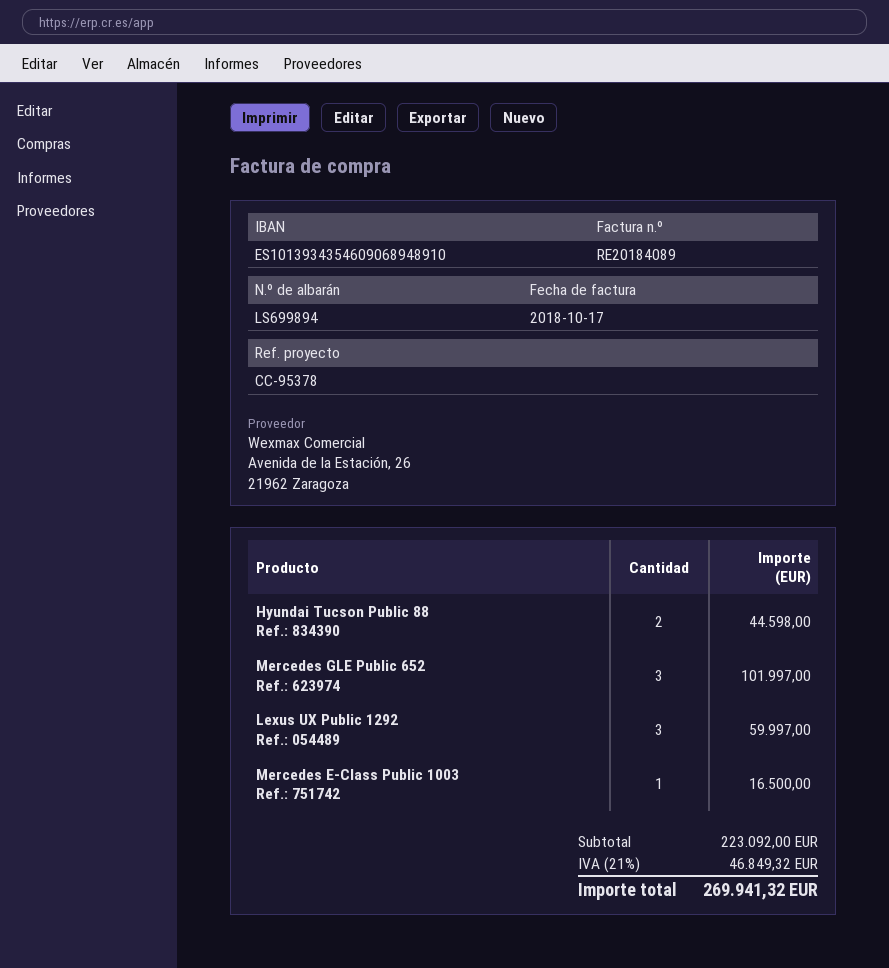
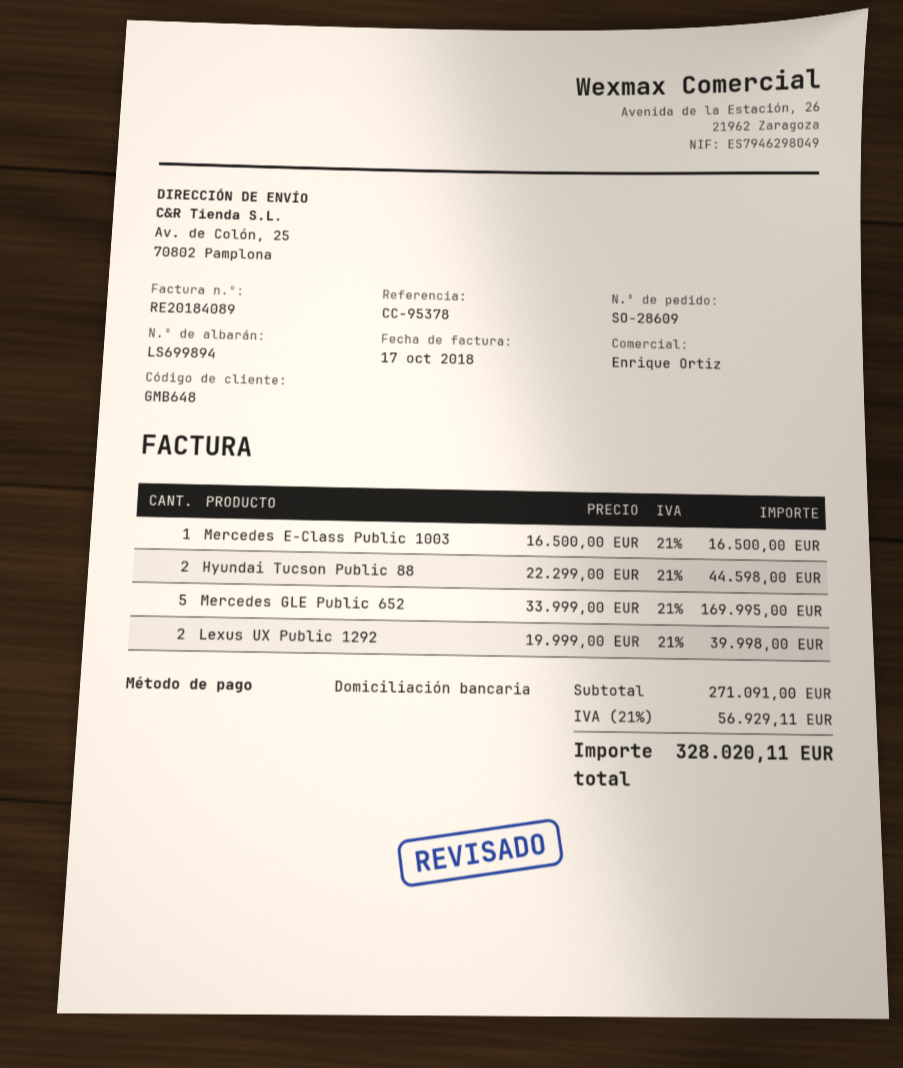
Mercedes GLE Public 652: 3 for 101997.00 -> 5 for 169995.00
Lexus UX Public 1292: 3 for 59997.00 -> 2 for 39998.00
subtotal: 223092.00 -> 271091.00
tax: 21% = 46849.32 -> 21% = 56929.11
total: 269941.32 -> 328020.11

